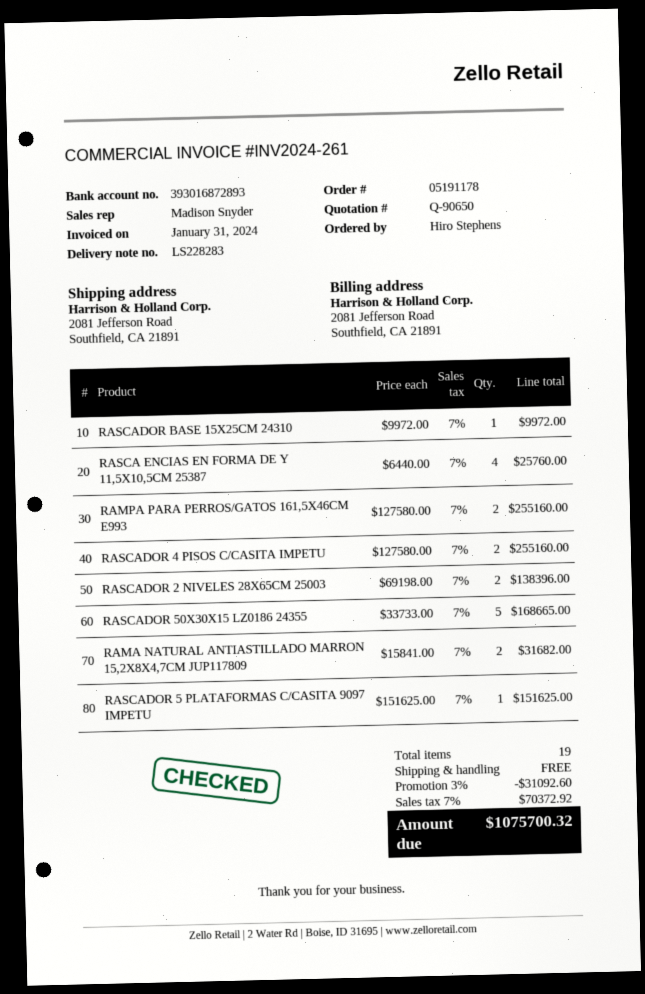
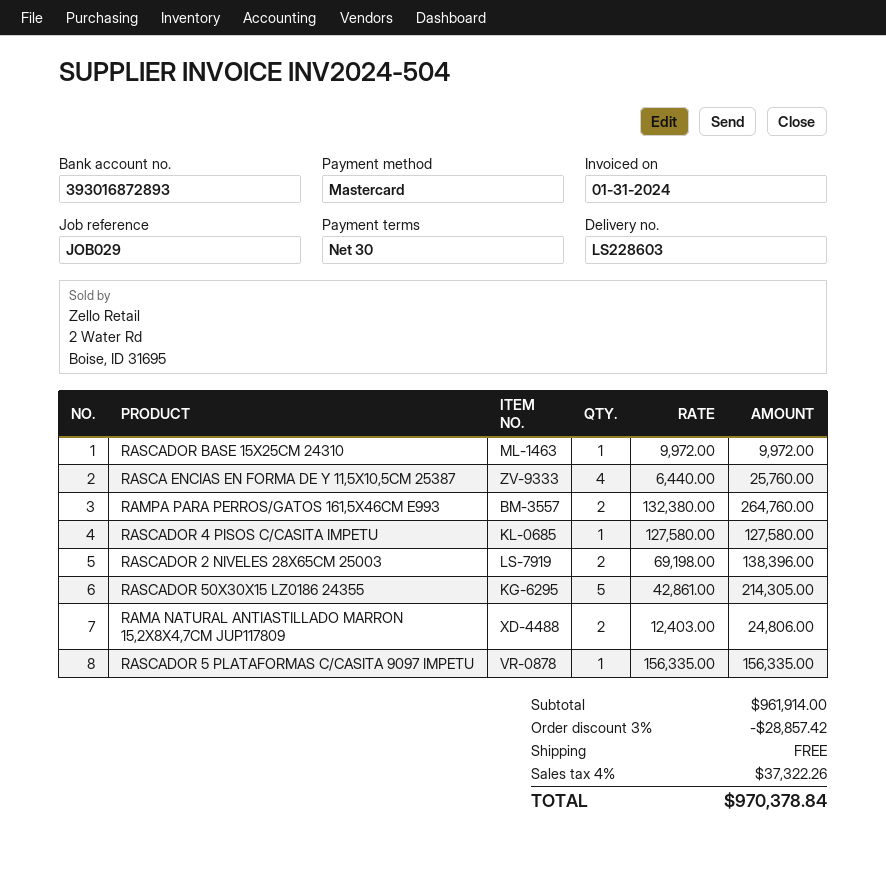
delivery note number: LS228283 -> LS228603
invoice number: INV2024-261 -> INV2024-504
RAMPA PARA PERROS/GATOS 161,5X46CM E993: 2 x 127580.00 = 255160.00 -> 2 x 132380.00 = 264760.00
RASCADOR 4 PISOS C/CASITA IMPETU: 2 x 127580.00 = 255160.00 -> 1 x 127580.00 = 127580.00
RASCADOR 50X30X15 LZ0186 24355: 5 x 33733.00 = 168665.00 -> 5 x 42861.00 = 214305.00
RAMA NATURAL ANTIASTILLADO MARRON 15,2X8X4,7CM JUP117809: 2 x 15841.00 = 31682.00 -> 2 x 12403.00 = 24806.00
RASCADOR 5 PLATAFORMAS C/CASITA 9097 IMPETU: 1 x 151625.00 = 151625.00 -> 1 x 156335.00 = 156335.00
discount: 3% = 31092.60 -> 3% = 28857.42
tax: 7% = 70372.92 -> 4% = 37322.26
total: 1075700.32 -> 970378.84

